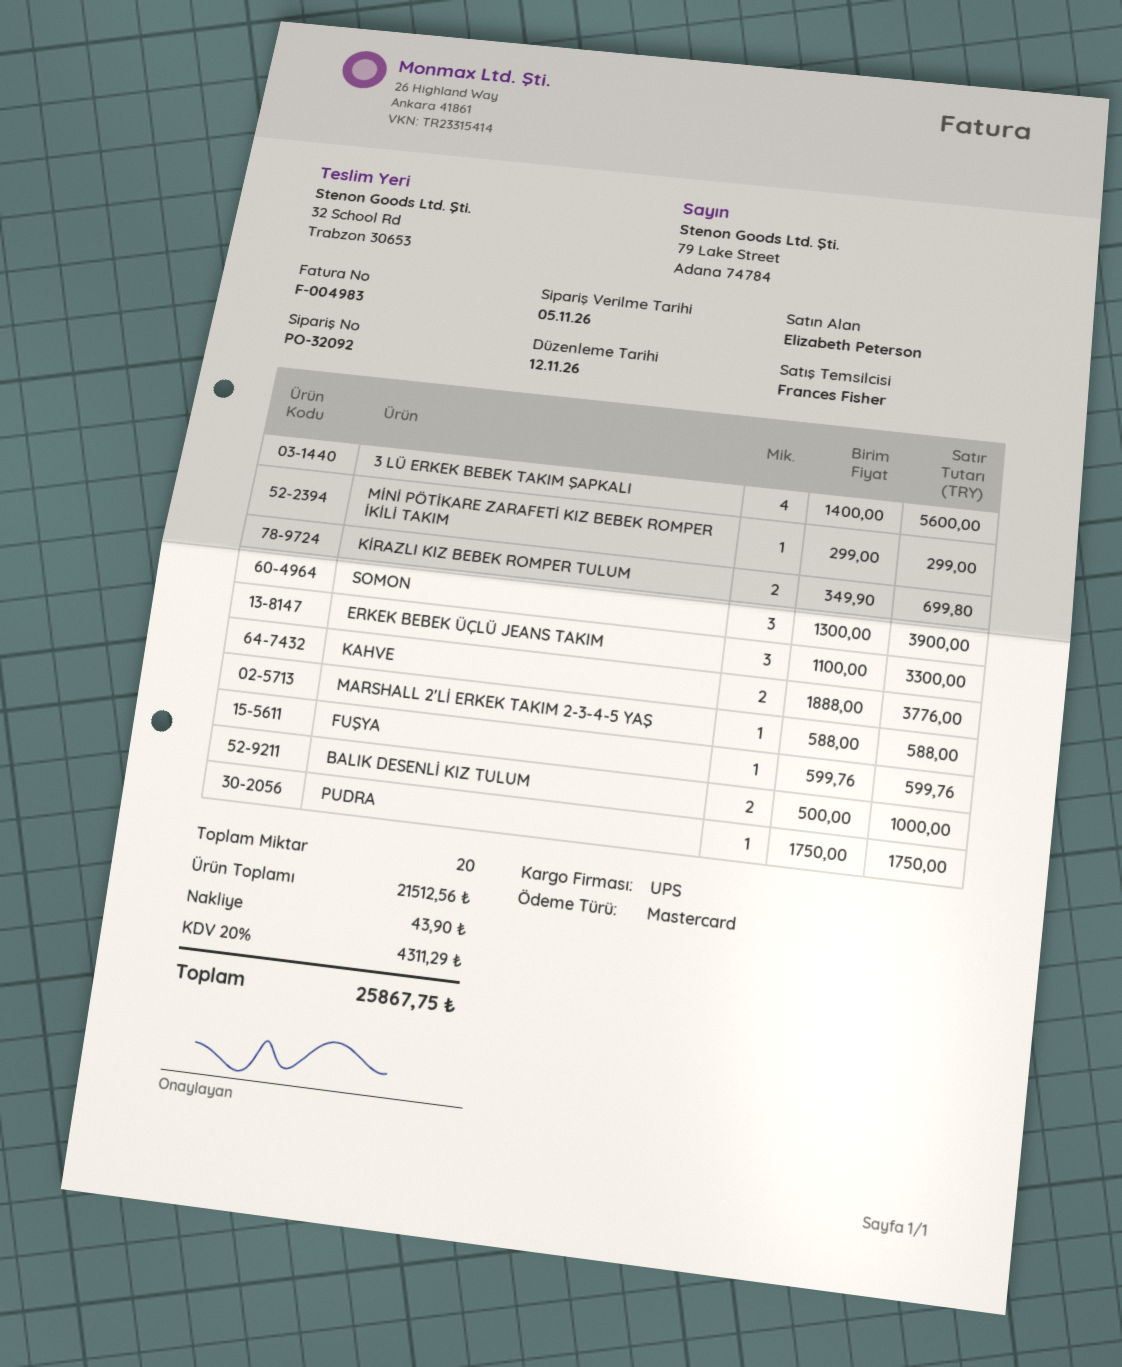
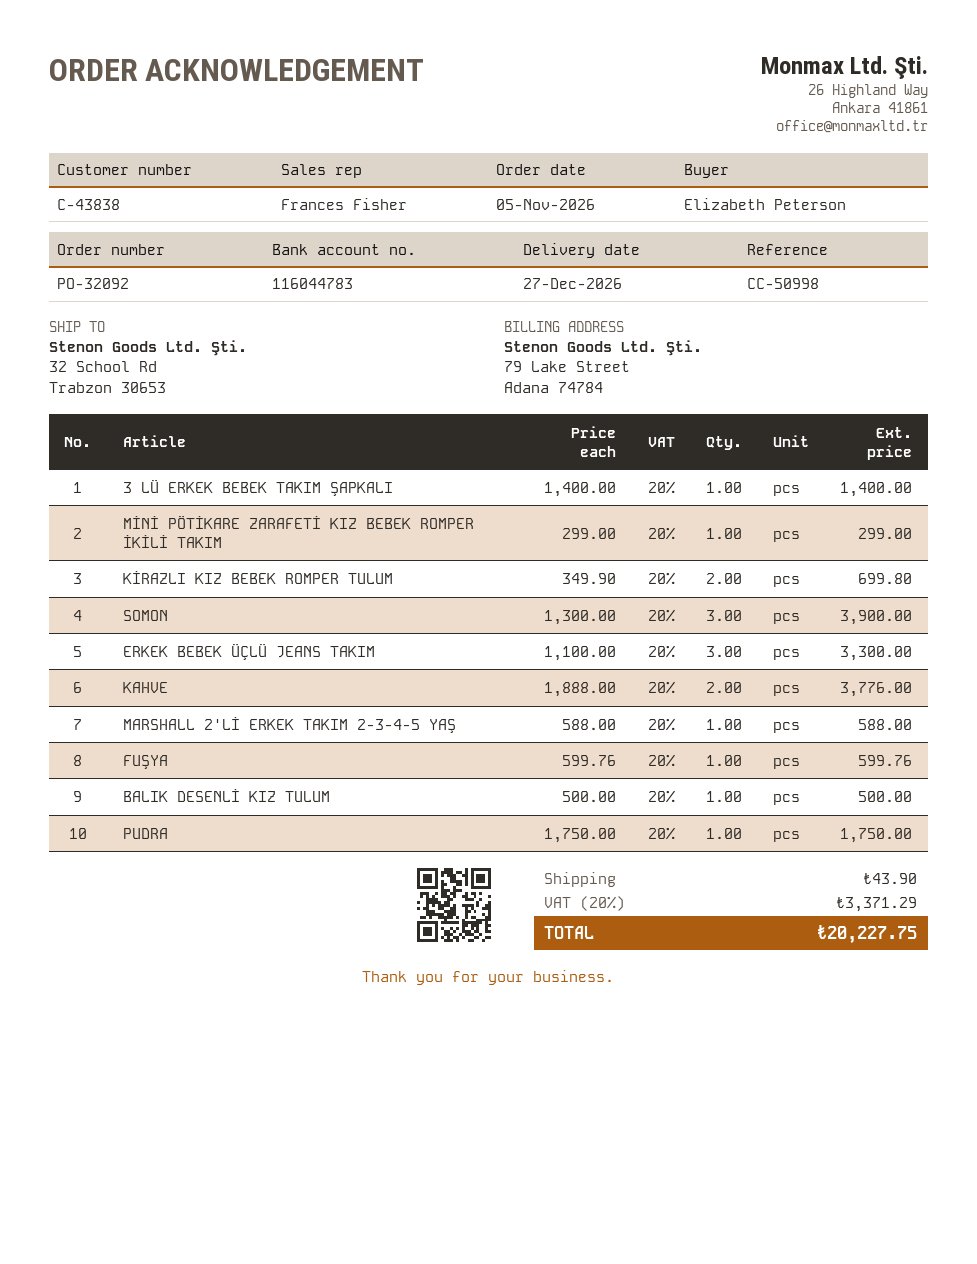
3 LÜ ERKEK BEBEK TAKIM ŞAPKALI: 4 x 1400.00 = 5600.00 -> 1 x 1400.00 = 1400.00
BALIK DESENLİ KIZ TULUM: 2 x 500.00 = 1000.00 -> 1 x 500.00 = 500.00
tax: 20% = 4311.29 -> 20% = 3371.29
total: 25867.75 -> 20227.75

